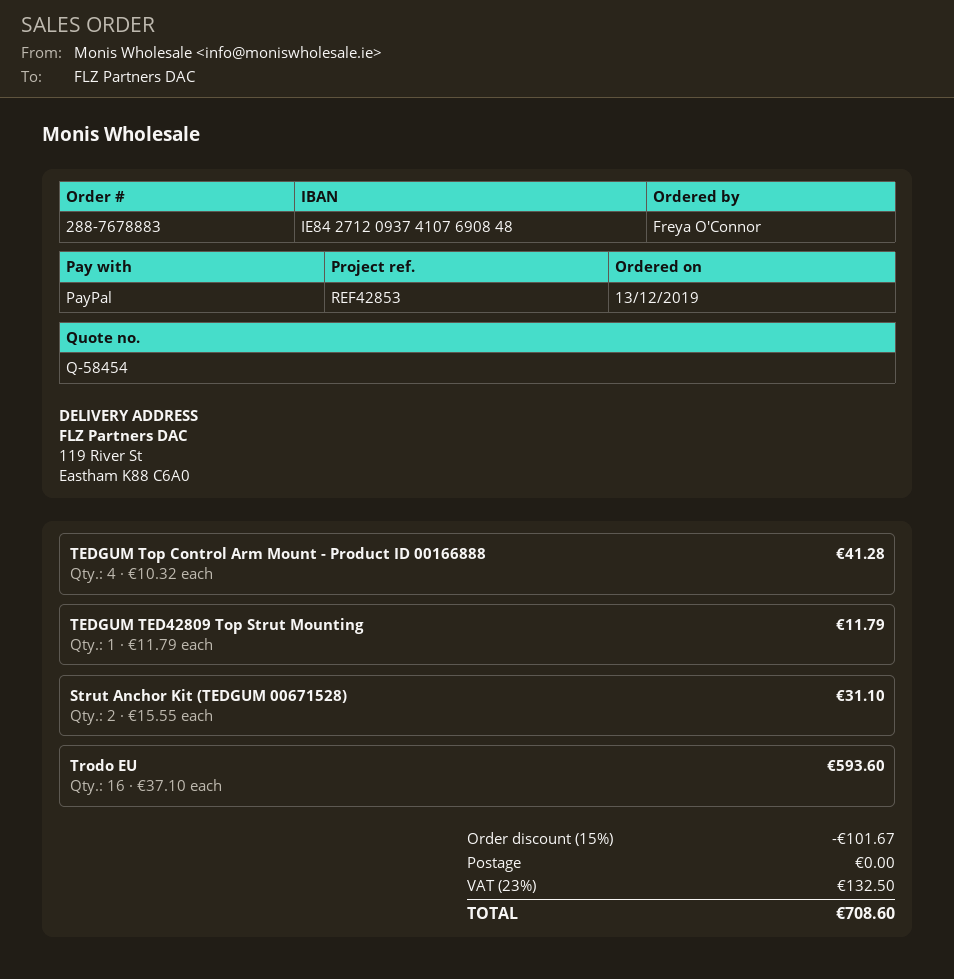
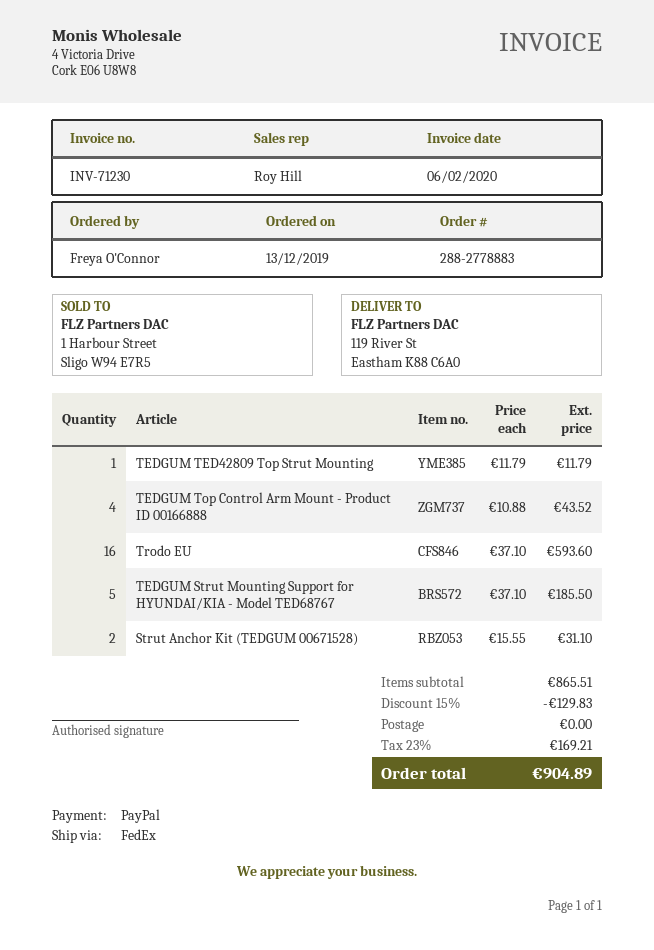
order number: 288-7678883 -> 288-2778883
TEDGUM Top Control Arm Mount - Product ID 00166888: 4 x 10.32 = 41.28 -> 4 x 10.88 = 43.52
TEDGUM Strut Mounting Support for HYUNDAI/KIA - Model TED68767: none -> 5 x 37.10 = 185.50
discount: 15% = 101.67 -> 15% = 129.83
tax: 23% = 132.50 -> 23% = 169.21
total: 708.60 -> 904.89

